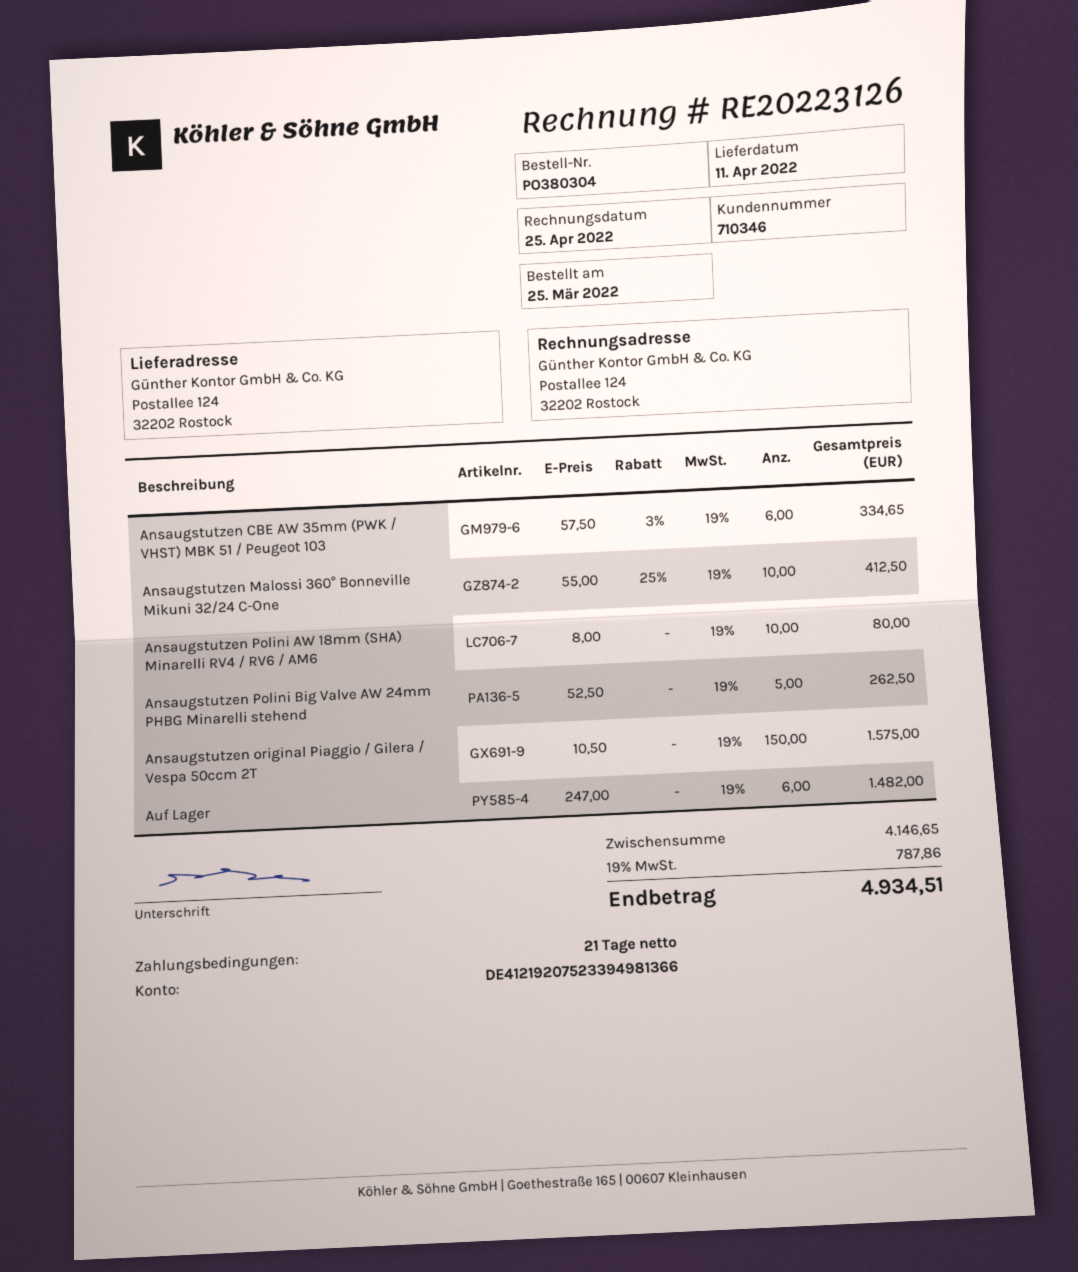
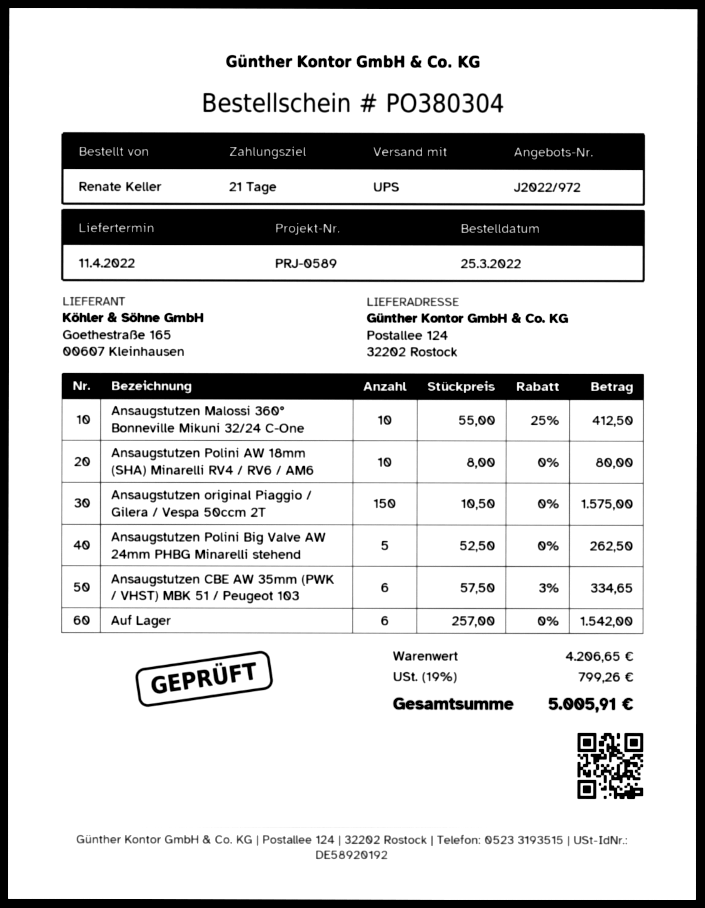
Auf Lager: 6 x 247.00 = 1482.00 -> 6 x 257.00 = 1542.00
subtotal: 4146.65 -> 4206.65
tax: 19% = 787.86 -> 19% = 799.26
total: 4934.51 -> 5005.91

